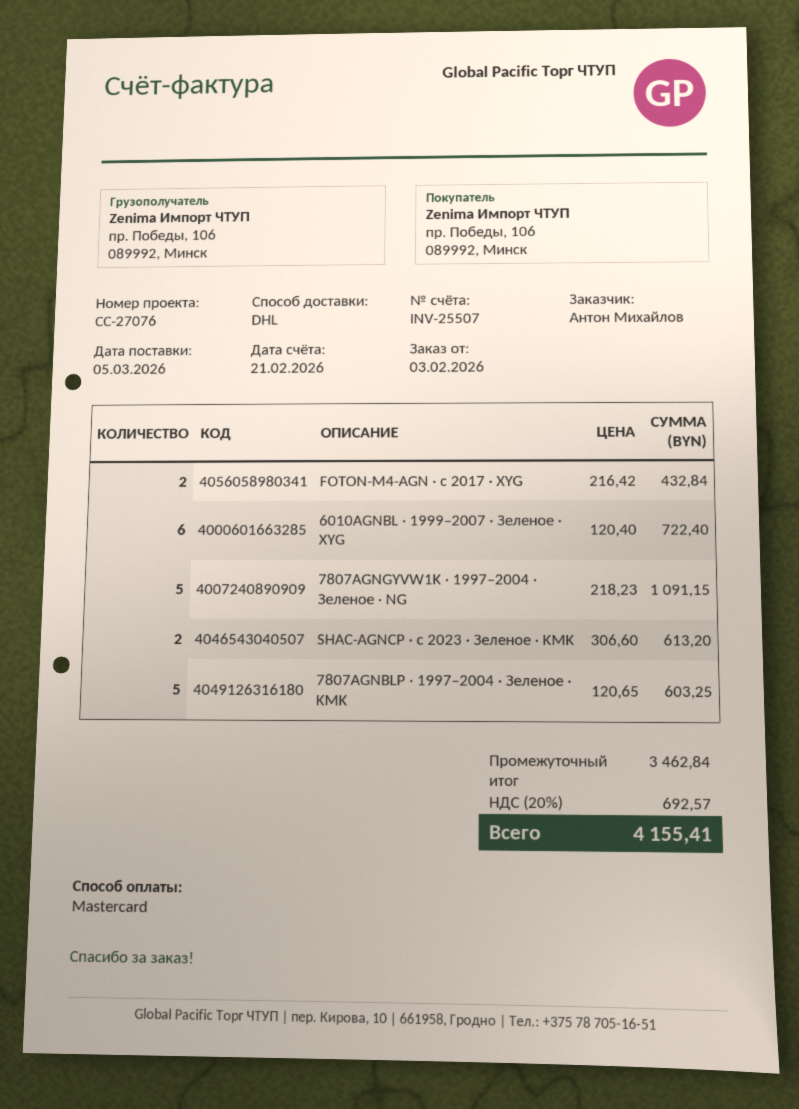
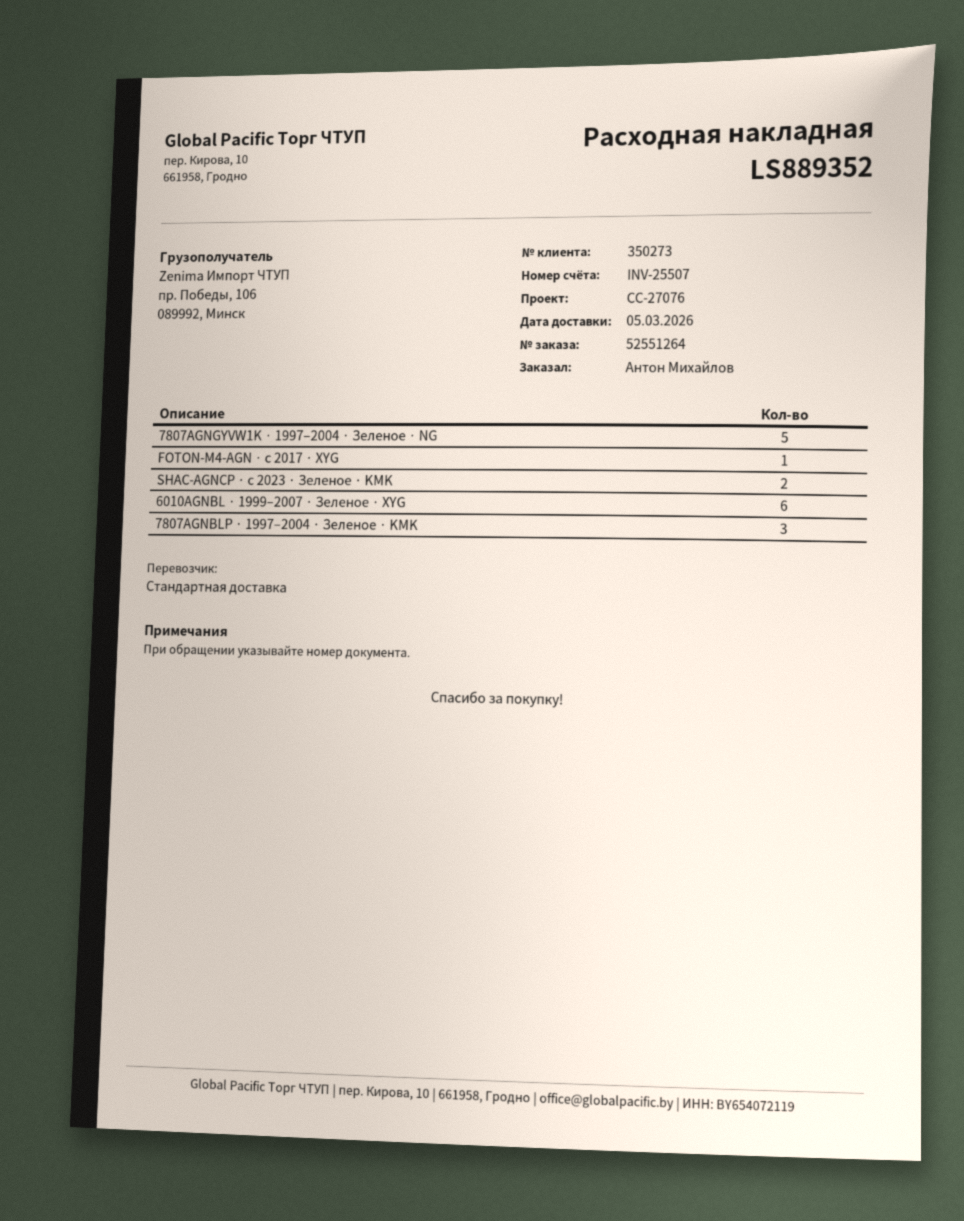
shipping method: DHL -> standard
FOTON-M4-AGN · с 2017 · XYG: 2 -> 1
7807AGNBLP · 1997–2004 · Зеленое · KMK: 5 -> 3

